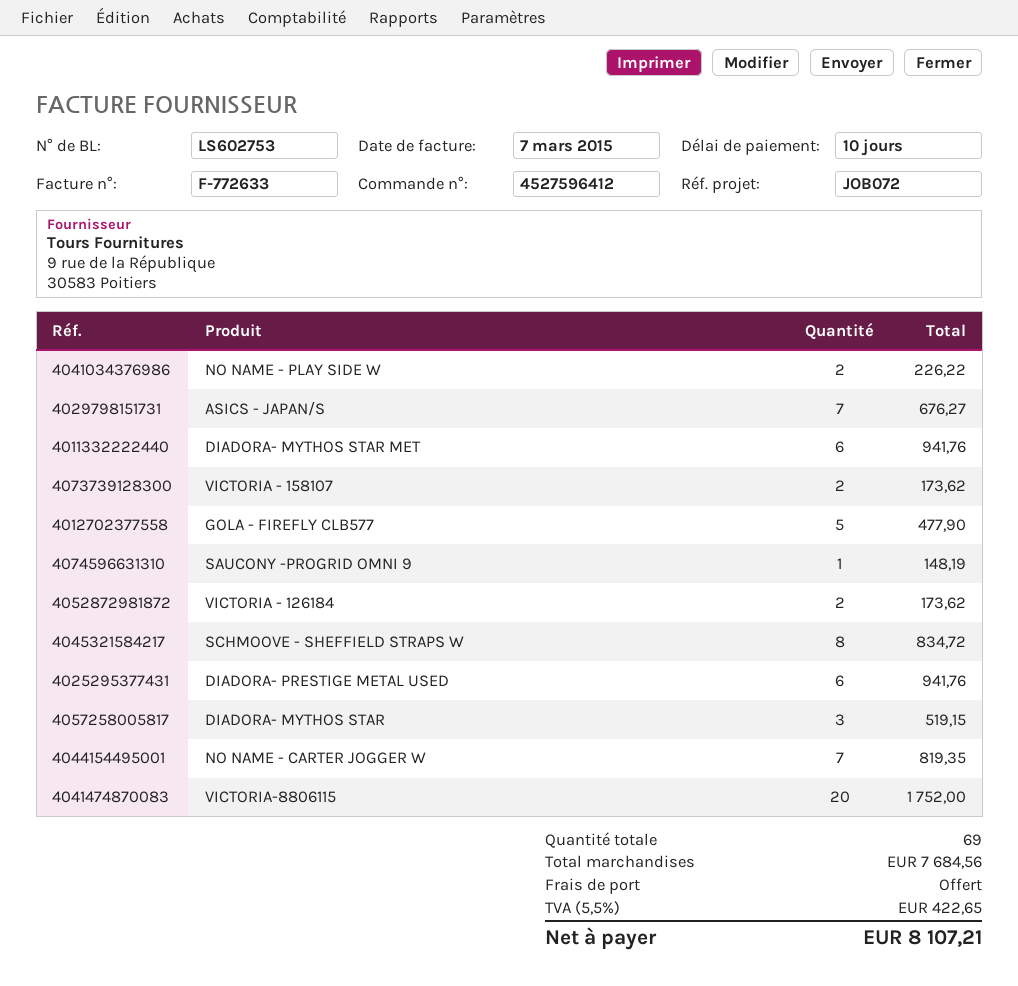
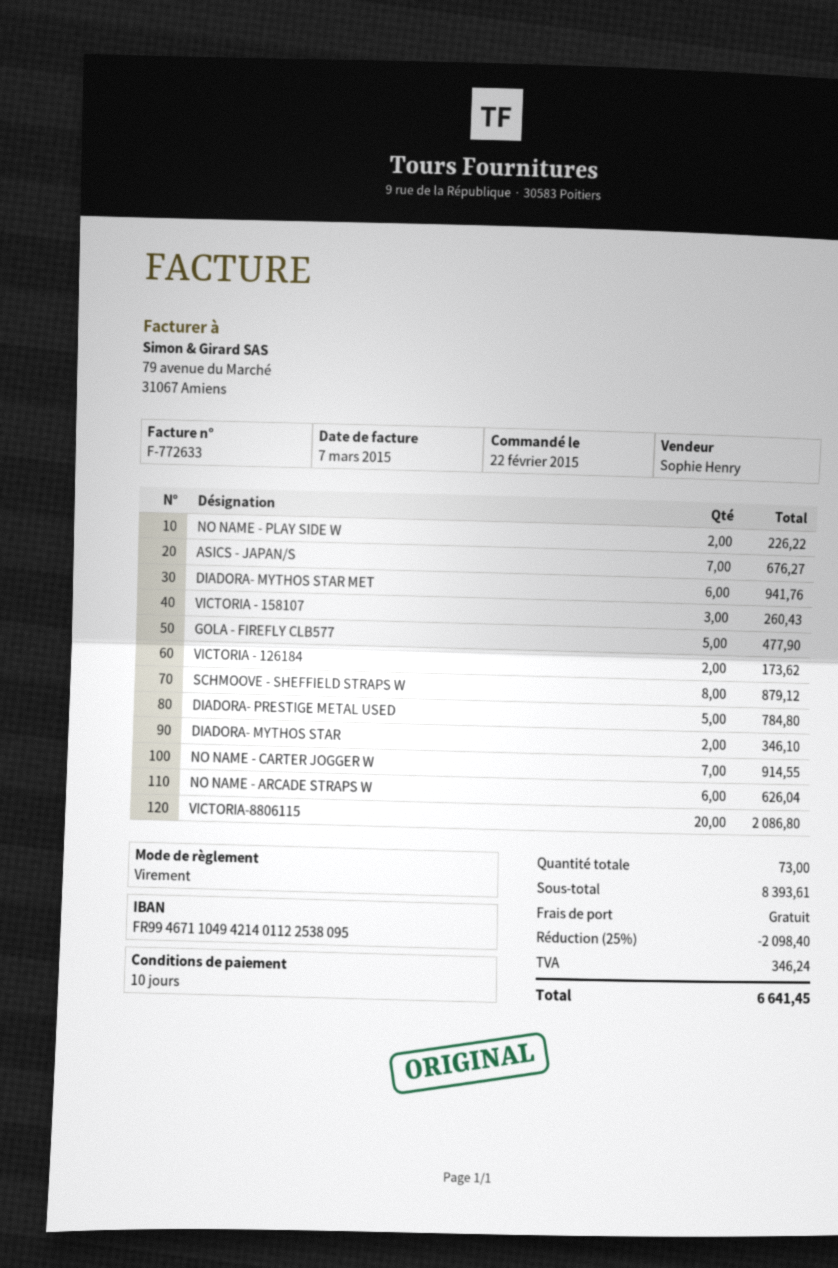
VICTORIA - 158107: 2 for 173.62 -> 3 for 260.43
SAUCONY -PROGRID OMNI 9: 1 for 148.19 -> none
SCHMOOVE - SHEFFIELD STRAPS W: 8 for 834.72 -> 8 for 879.12
DIADORA- PRESTIGE METAL USED: 6 for 941.76 -> 5 for 784.80
DIADORA- MYTHOS STAR: 3 for 519.15 -> 2 for 346.10
NO NAME - CARTER JOGGER W: 7 for 819.35 -> 7 for 914.55
VICTORIA-8806115: 20 for 1752.00 -> 20 for 2086.80
NO NAME - ARCADE STRAPS W: none -> 6 for 626.04
total quantity: 69 -> 73
subtotal: 7684.56 -> 8393.61
discount: none -> 25% = 2098.40
tax: 422.65 -> 346.24
total: 8107.21 -> 6641.45

